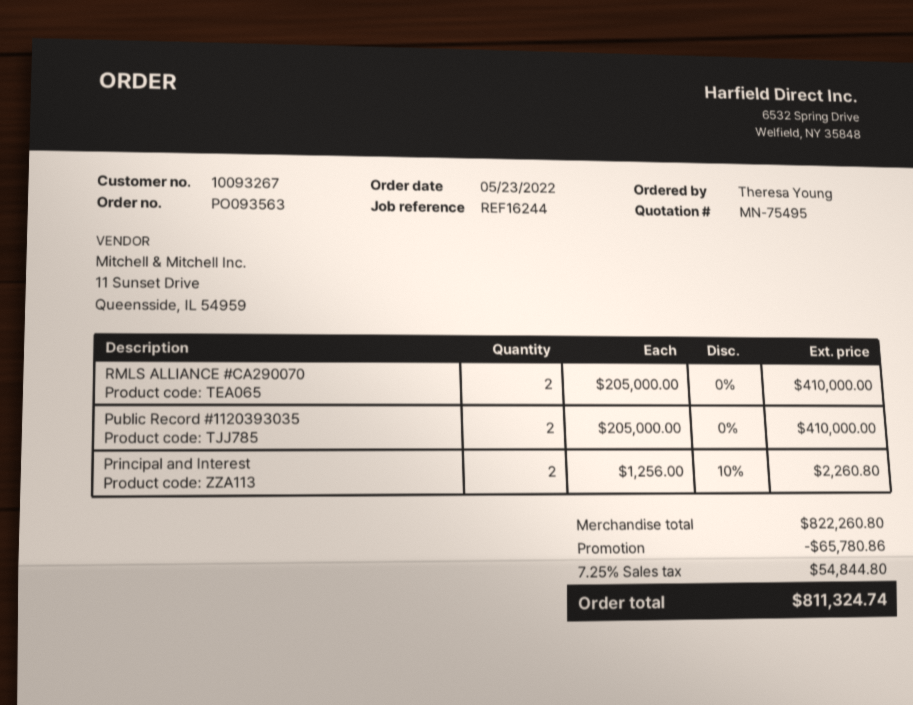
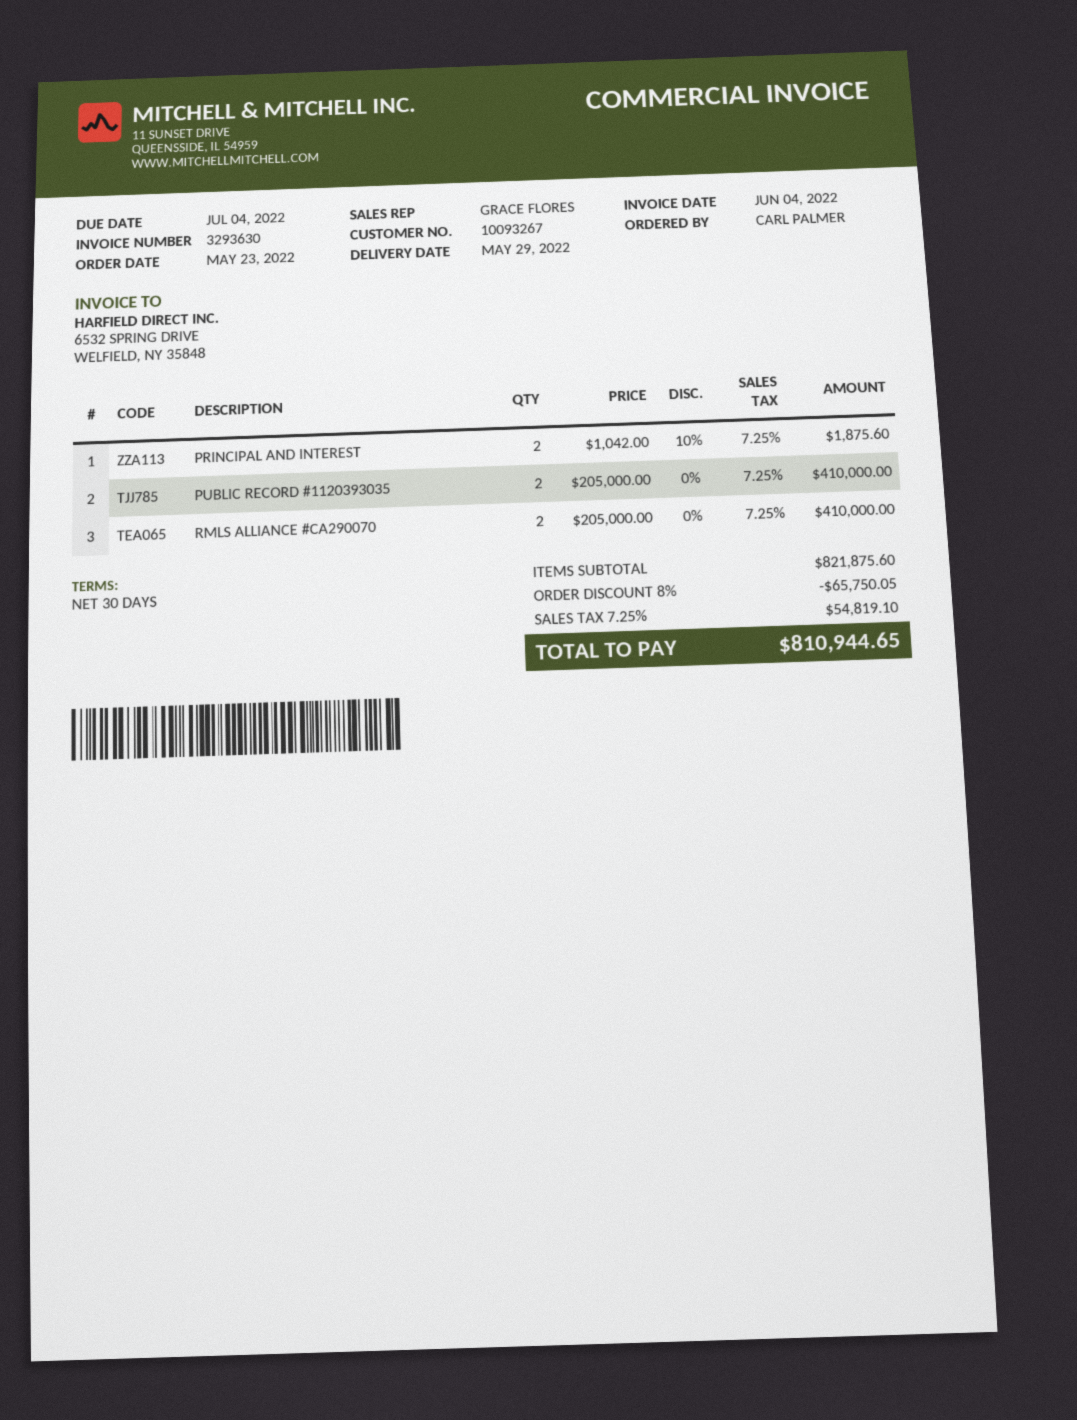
ordered by: Theresa Young -> CARL PALMER
Principal and Interest: 2 x 1256.00 - 10% = 2260.80 -> 2 x 1042.00 - 10% = 1875.60
subtotal: 822260.80 -> 821875.60
discount: 65780.86 -> 65750.05
tax: 7.25% = 54844.80 -> 7.25% = 54819.10
total: 811324.74 -> 810944.65

